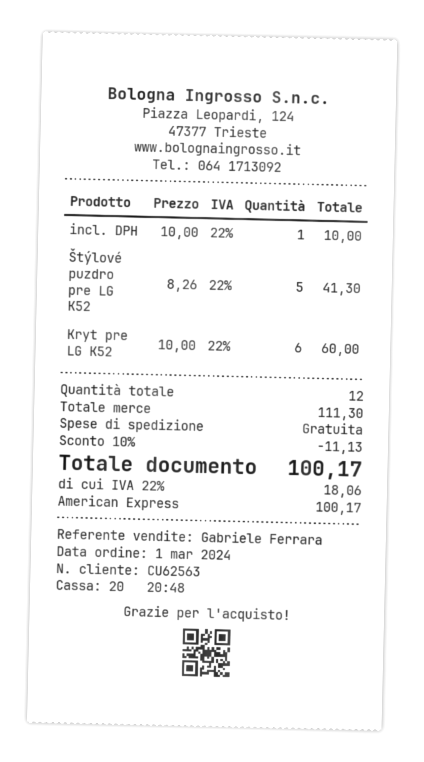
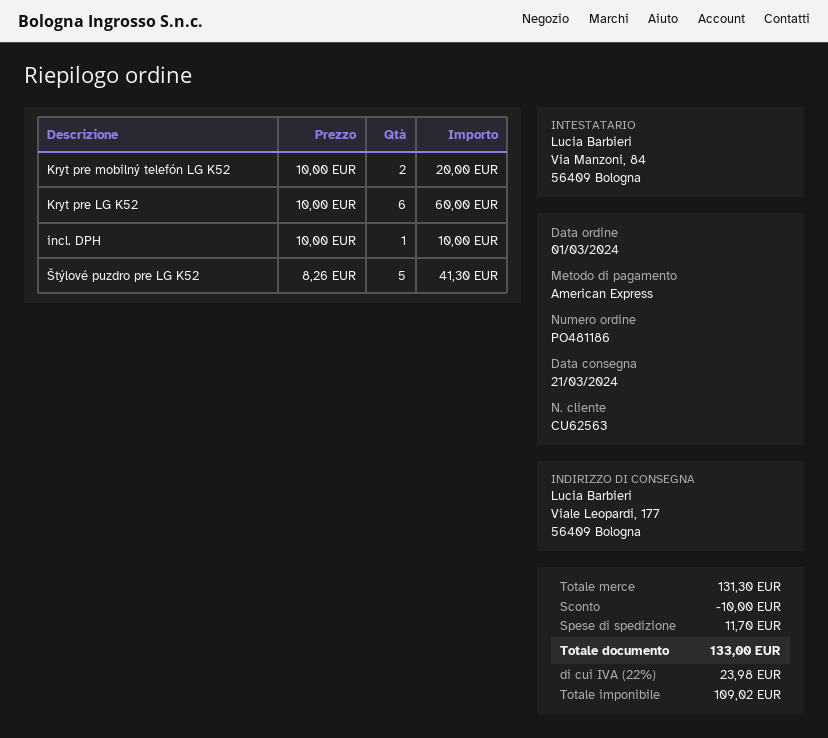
Kryt pre mobilný telefón LG K52: none -> 2 x 10.00 = 20.00
subtotal: 111.30 -> 131.30
discount: 11.13 -> 10.00
shipping: 0.00 -> 11.70
tax: 22% = 18.06 -> 22% = 23.98
total: 100.17 -> 133.00

